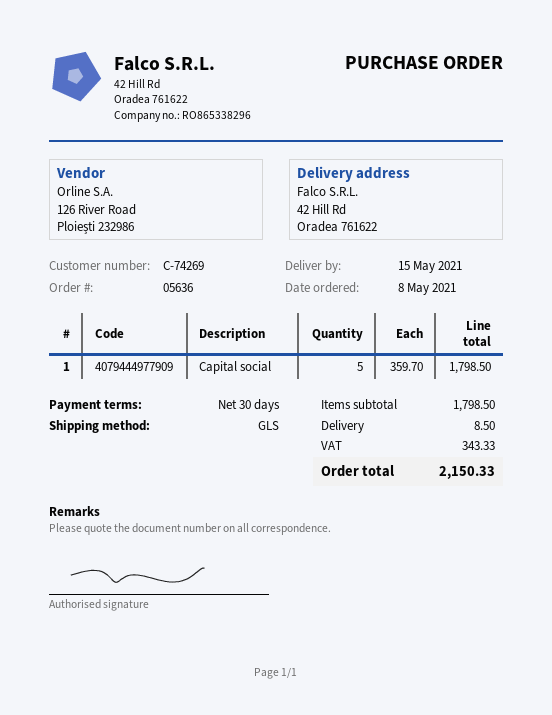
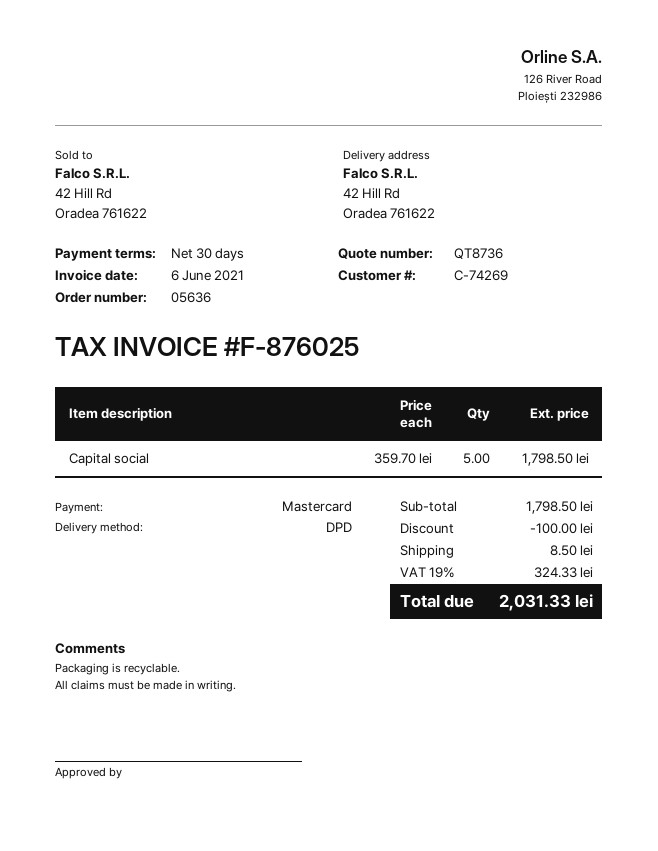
shipping method: GLS -> DPD
discount: none -> 100.00
tax: 343.33 -> 324.33
total: 2150.33 -> 2031.33

